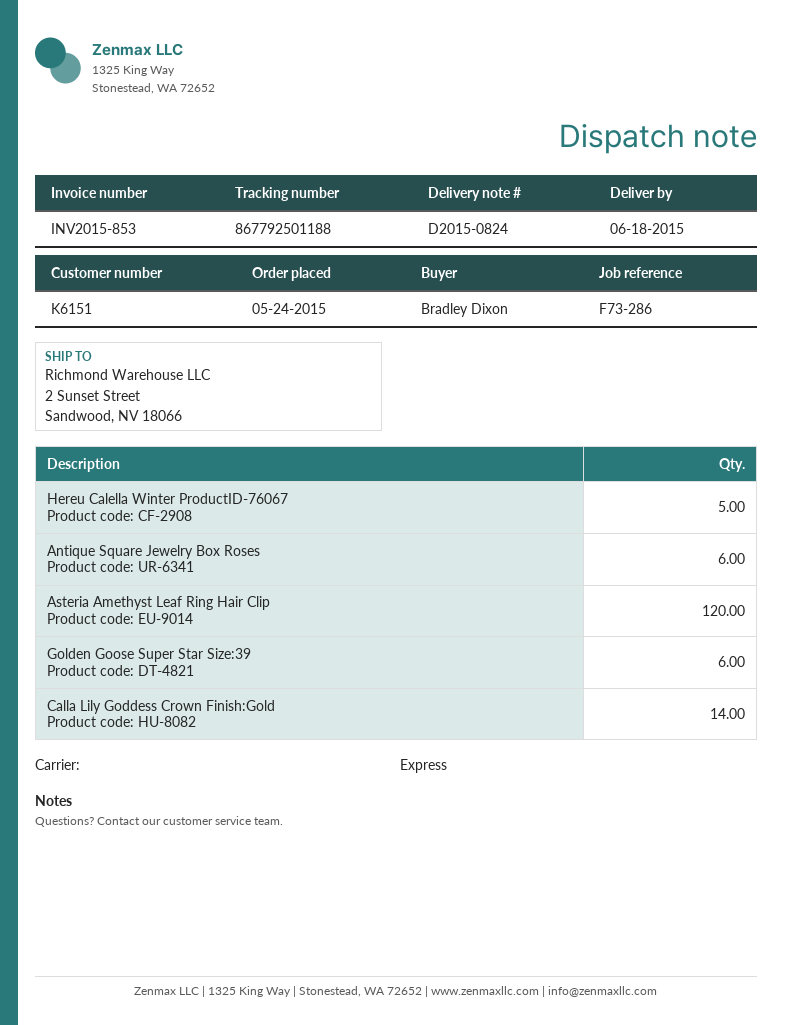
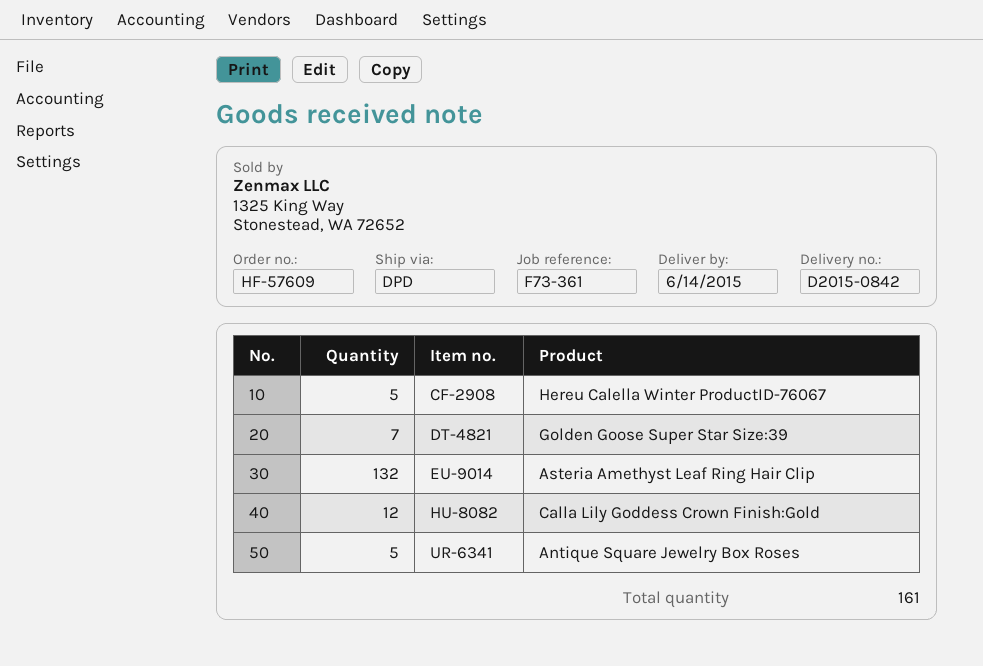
delivery note number: D2015-0824 -> D2015-0842
delivery date: 2015-06-18 -> 2015-06-14
reference: F73-286 -> F73-361
shipping method: express -> DPD
Antique Square Jewelry Box Roses: 6 -> 5
Asteria Amethyst Leaf Ring Hair Clip: 120 -> 132
Golden Goose Super Star Size:39: 6 -> 7
Calla Lily Goddess Crown Finish:Gold: 14 -> 12

